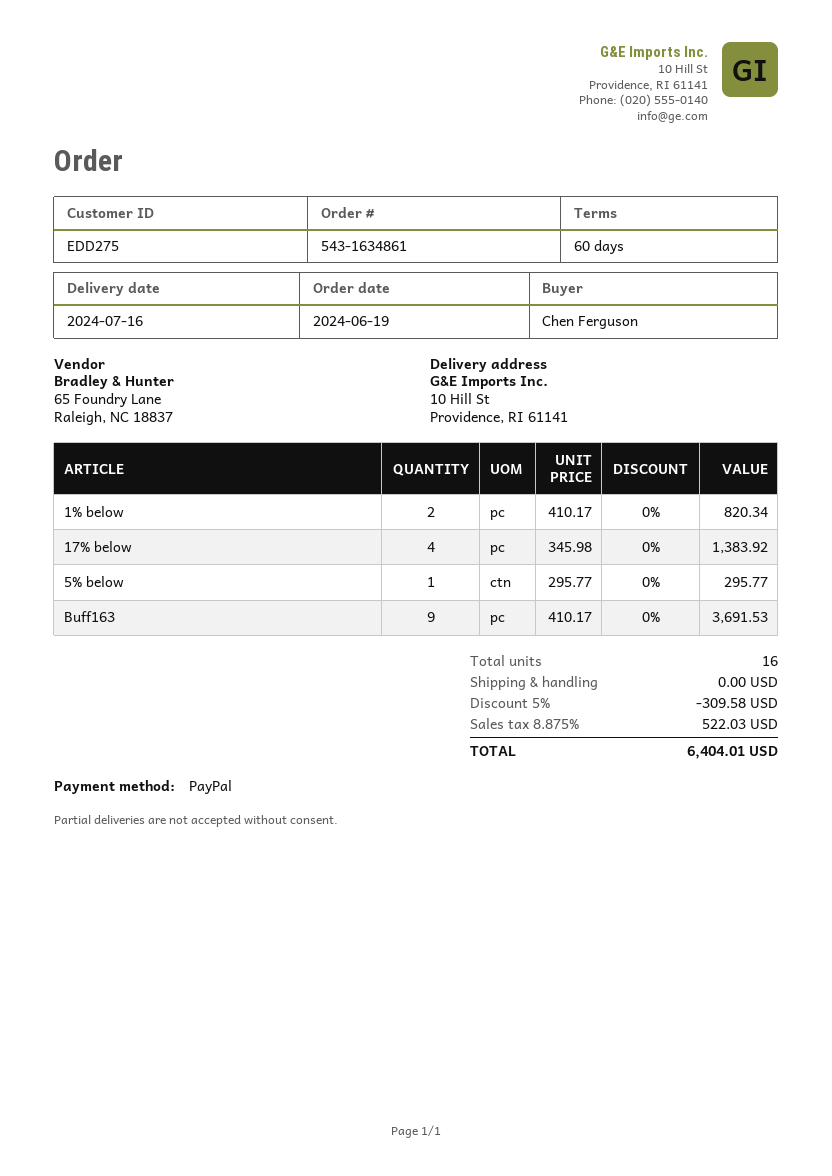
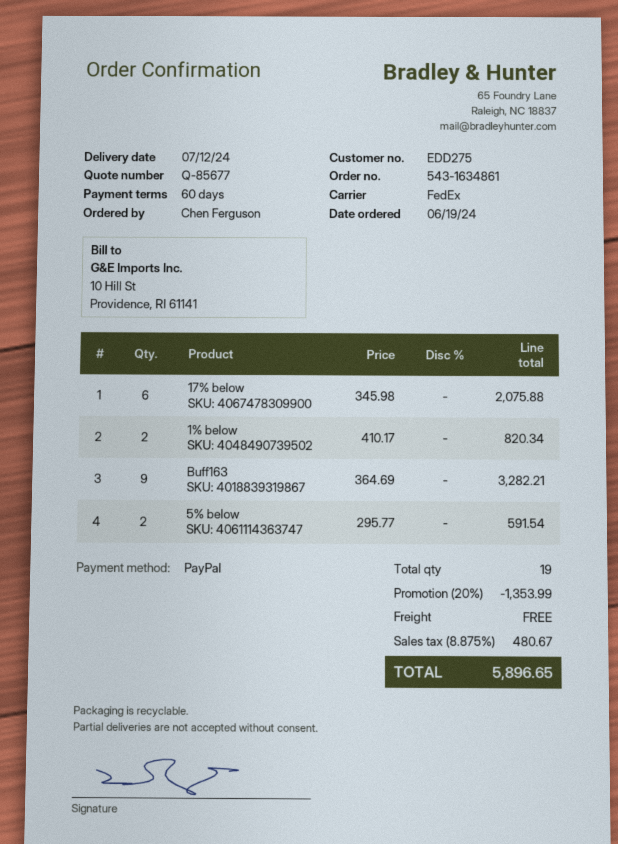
delivery date: 2024-07-16 -> 2024-07-12
17% below: 4 x 345.98 = 1383.92 -> 6 x 345.98 = 2075.88
5% below: 1 x 295.77 = 295.77 -> 2 x 295.77 = 591.54
Buff163: 9 x 410.17 = 3691.53 -> 9 x 364.69 = 3282.21
total quantity: 16 -> 19
discount: 5% = 309.58 -> 20% = 1353.99
tax: 8.875% = 522.03 -> 8.875% = 480.67
total: 6404.01 -> 5896.65

